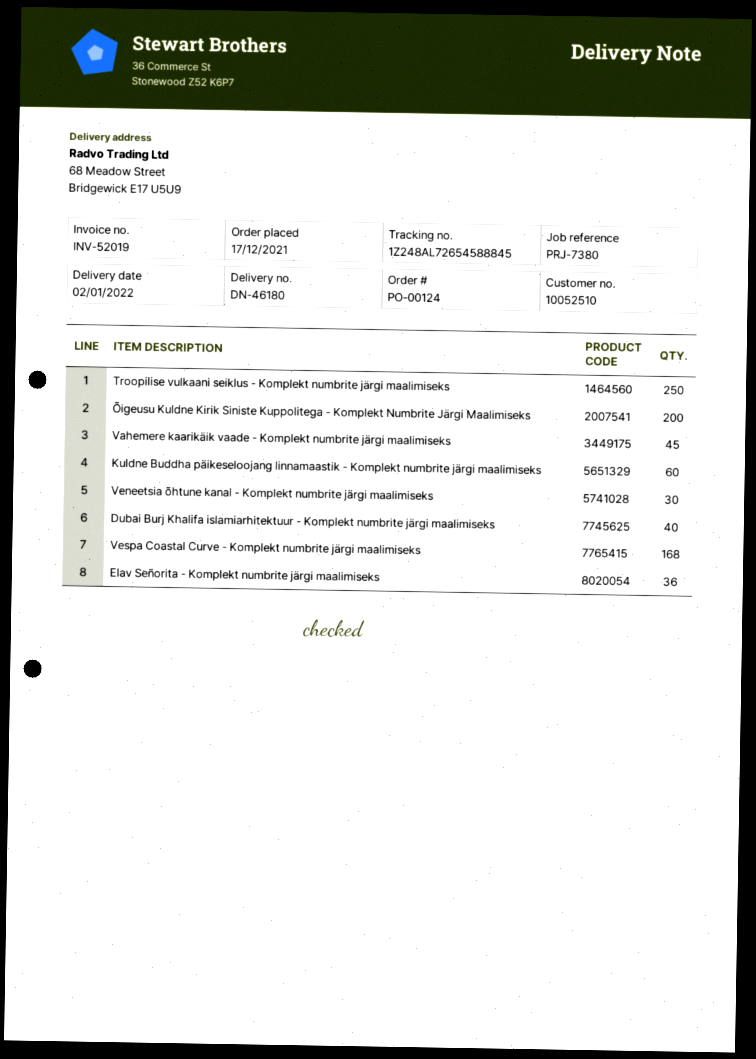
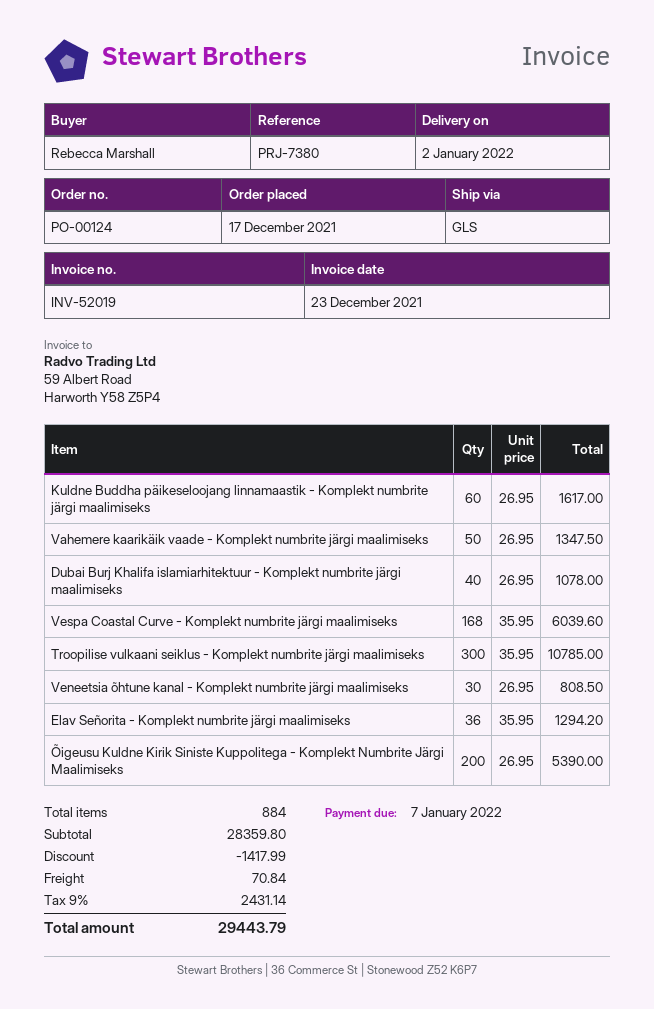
Troopilise vulkaani seiklus - Komplekt numbrite järgi maalimiseks: 250 -> 300
Vahemere kaarikäik vaade - Komplekt numbrite järgi maalimiseks: 45 -> 50

